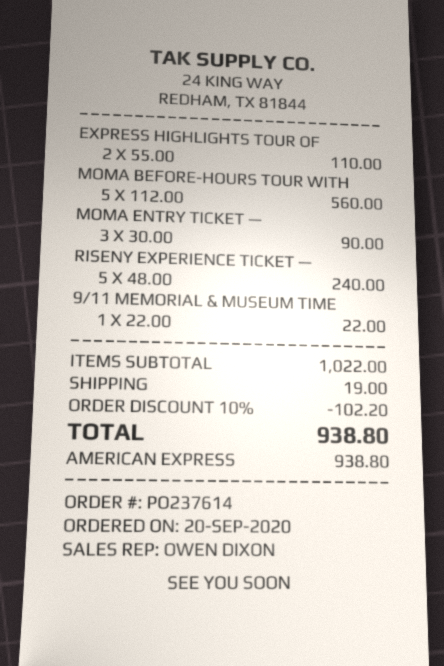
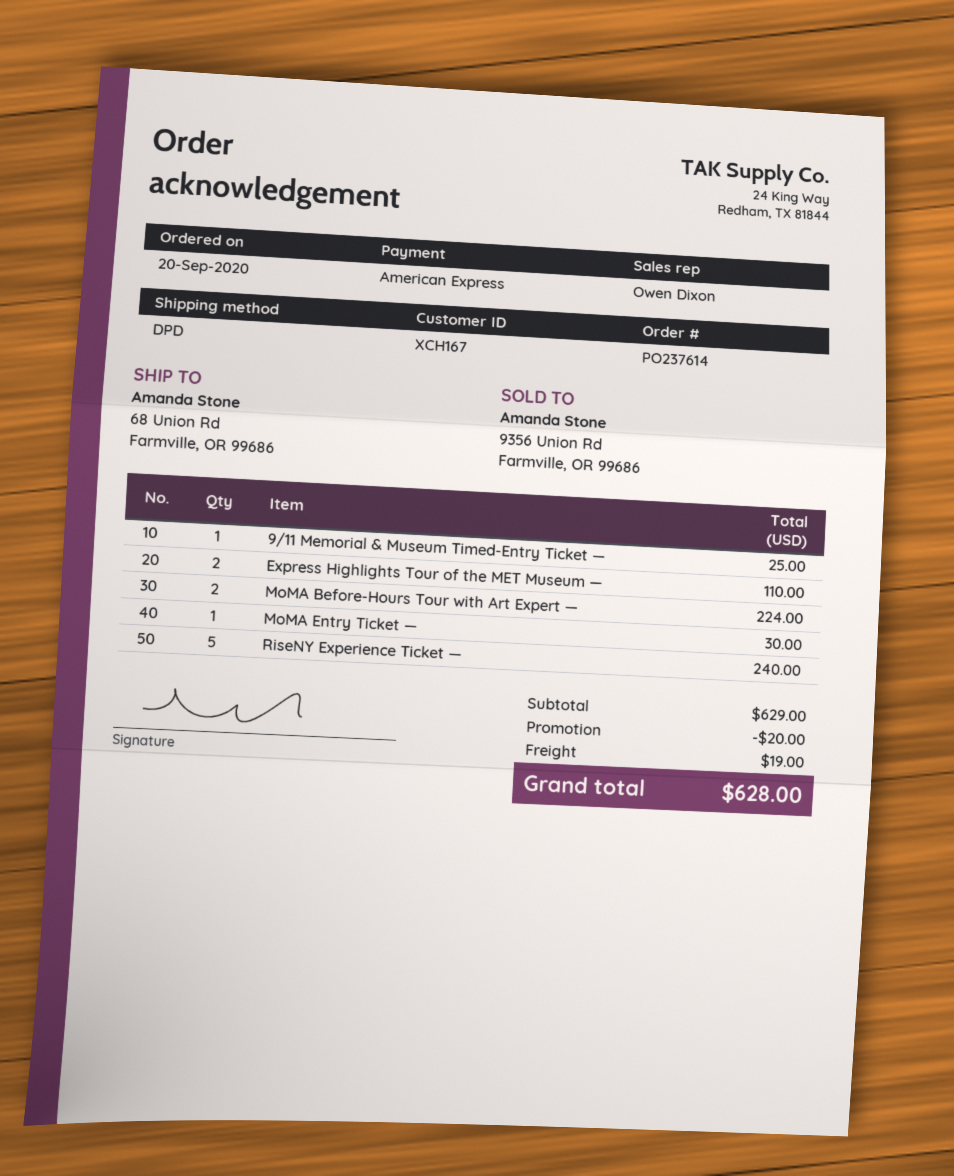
MOMA BEFORE-HOURS TOUR WITH: 5 for 560.00 -> 2 for 224.00
MOMA ENTRY TICKET —: 3 for 90.00 -> 1 for 30.00
9/11 MEMORIAL & MUSEUM TIME: 1 for 22.00 -> 1 for 25.00
subtotal: 1022.00 -> 629.00
discount: 102.20 -> 20.00
total: 938.80 -> 628.00

